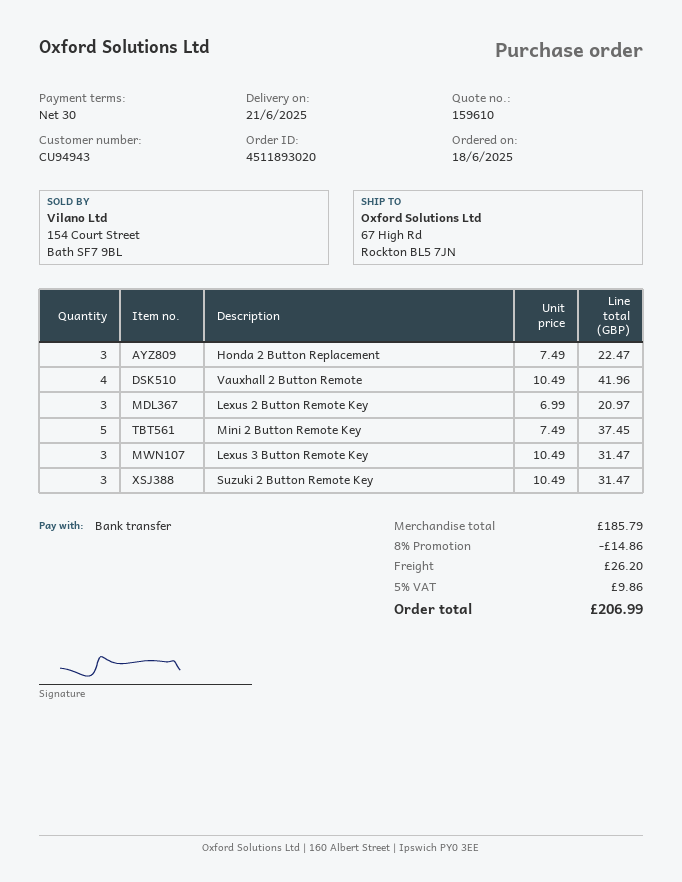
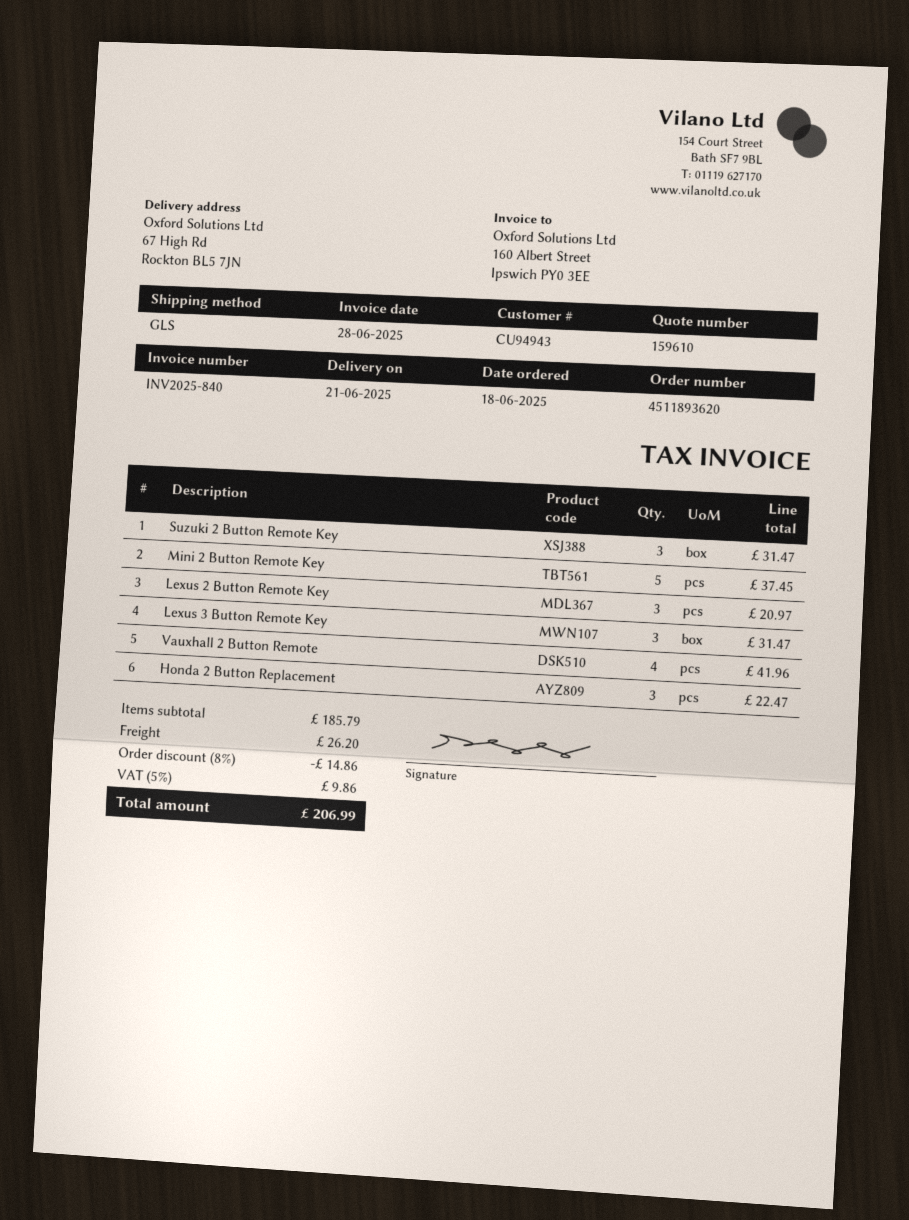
order number: 4511893020 -> 4511893620

